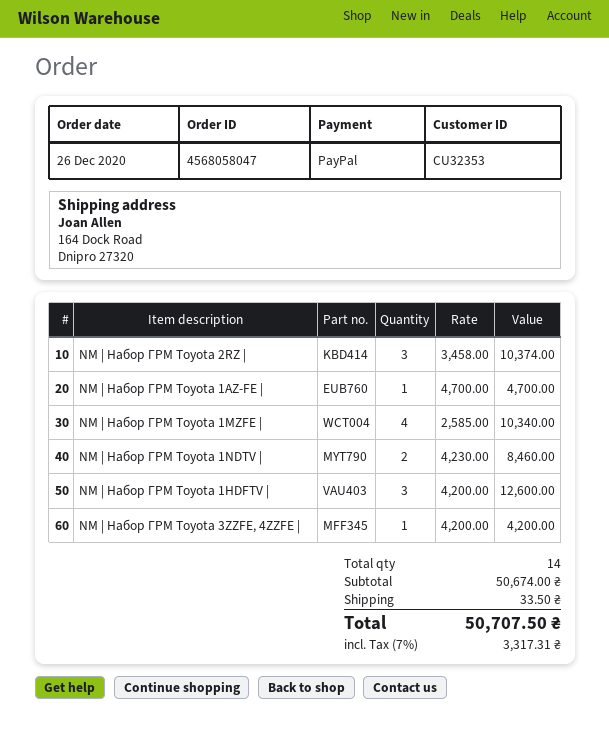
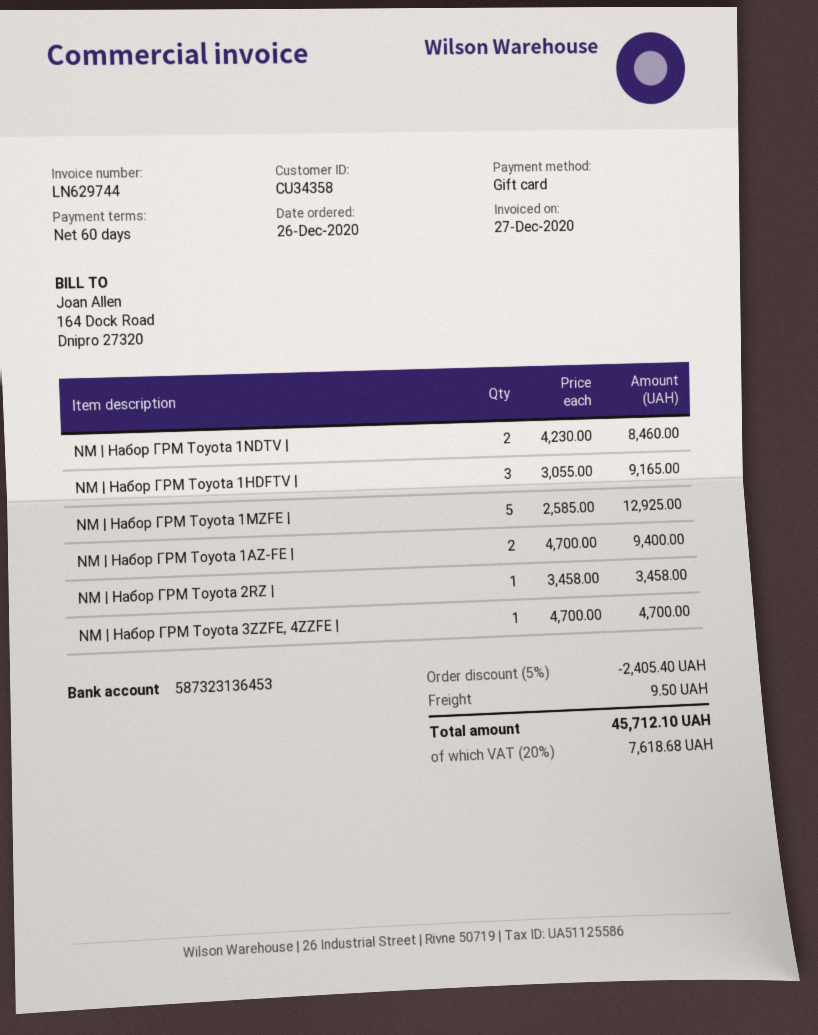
customer number: CU32353 -> CU34358
payment method: PayPal -> gift card
NM | Набор ГРМ Toyota 2RZ |: 3 x 3458.00 = 10374.00 -> 1 x 3458.00 = 3458.00
NM | Набор ГРМ Toyota 1AZ-FE |: 1 x 4700.00 = 4700.00 -> 2 x 4700.00 = 9400.00
NM | Набор ГРМ Toyota 1MZFE |: 4 x 2585.00 = 10340.00 -> 5 x 2585.00 = 12925.00
NM | Набор ГРМ Toyota 1HDFTV |: 3 x 4200.00 = 12600.00 -> 3 x 3055.00 = 9165.00
NM | Набор ГРМ Toyota 3ZZFE, 4ZZFE |: 1 x 4200.00 = 4200.00 -> 1 x 4700.00 = 4700.00
discount: none -> 5% = 2405.40
shipping: 33.50 -> 9.50
tax: 7% = 3317.31 -> 20% = 7618.68
total: 50707.50 -> 45712.10

